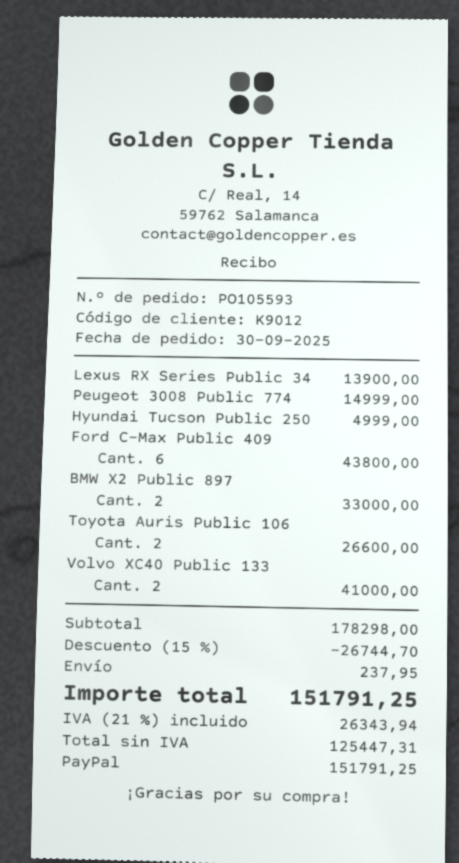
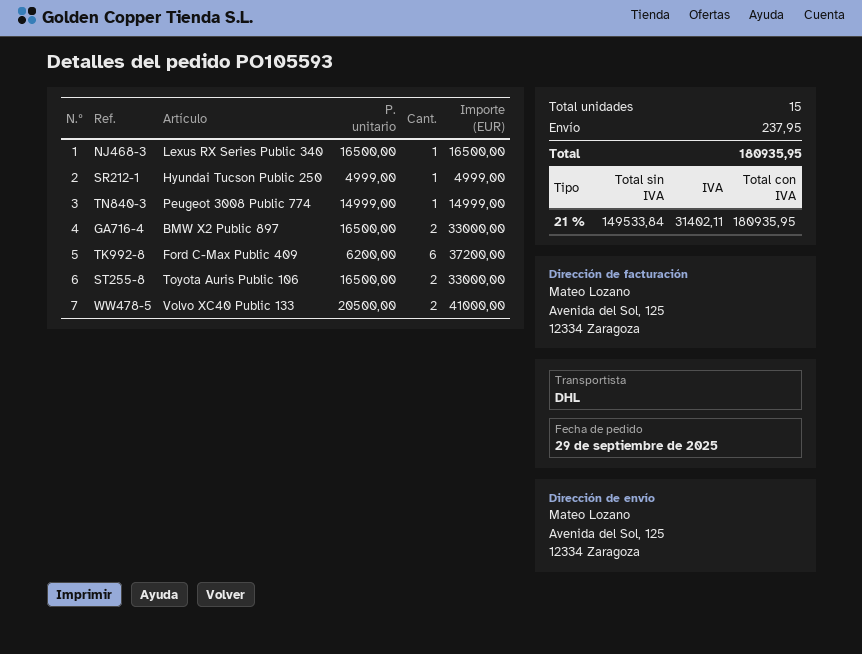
order date: 2025-09-30 -> 2025-09-29
Lexus RX Series Public 34: 1 for 13900.00 -> 1 for 16500.00
Ford C-Max Public 409: 6 for 43800.00 -> 6 for 37200.00
Toyota Auris Public 106: 2 for 26600.00 -> 2 for 33000.00
discount: 15% = 26744.70 -> none
net: 125447.31 -> 149533.84
tax: 21% = 26343.94 -> 21% = 31402.11
total: 151791.25 -> 180935.95

